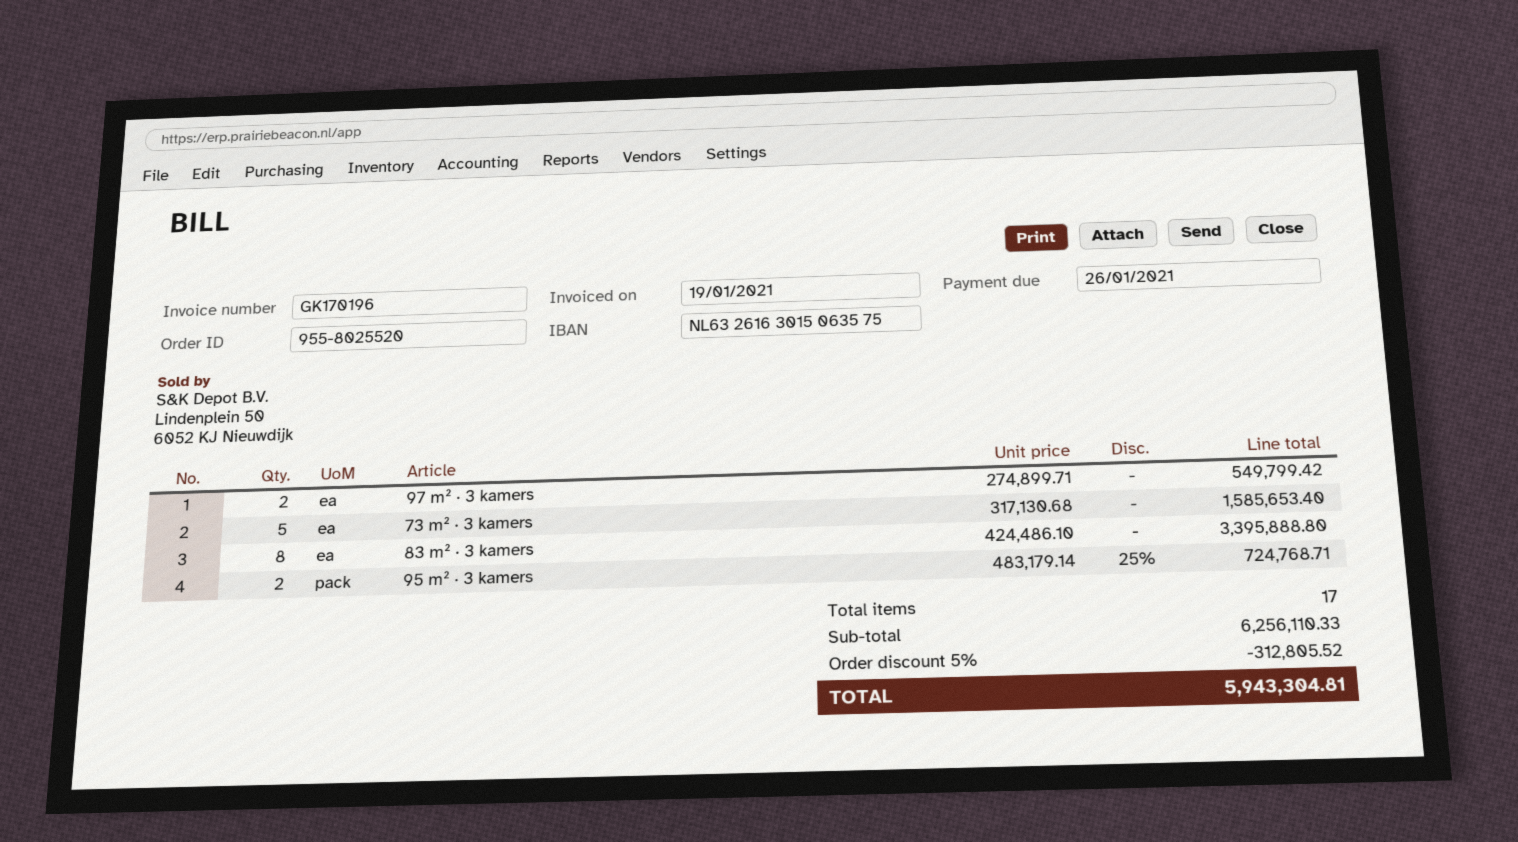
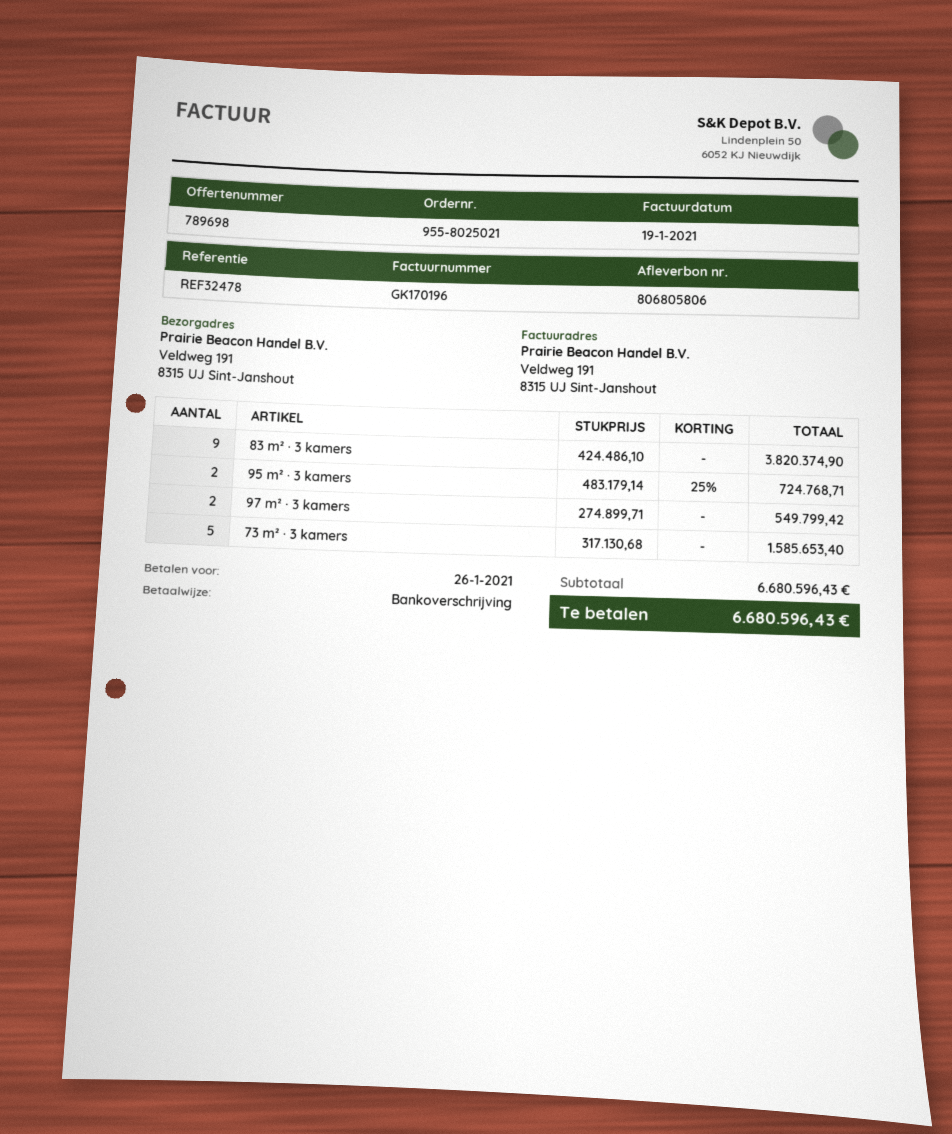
order number: 955-8025520 -> 955-8025021
83 m² · 3 kamers: 8 x 424486.10 = 3395888.80 -> 9 x 424486.10 = 3820374.90
subtotal: 6256110.33 -> 6680596.43
discount: 5% = 312805.52 -> none
total: 5943304.81 -> 6680596.43

